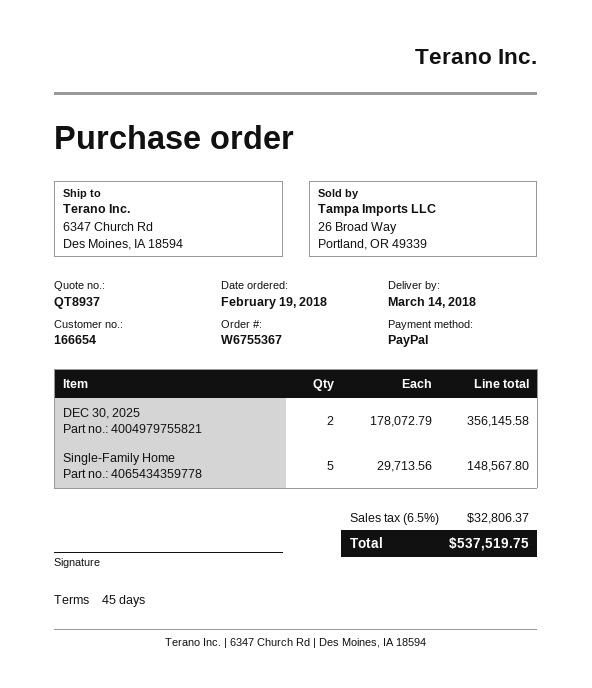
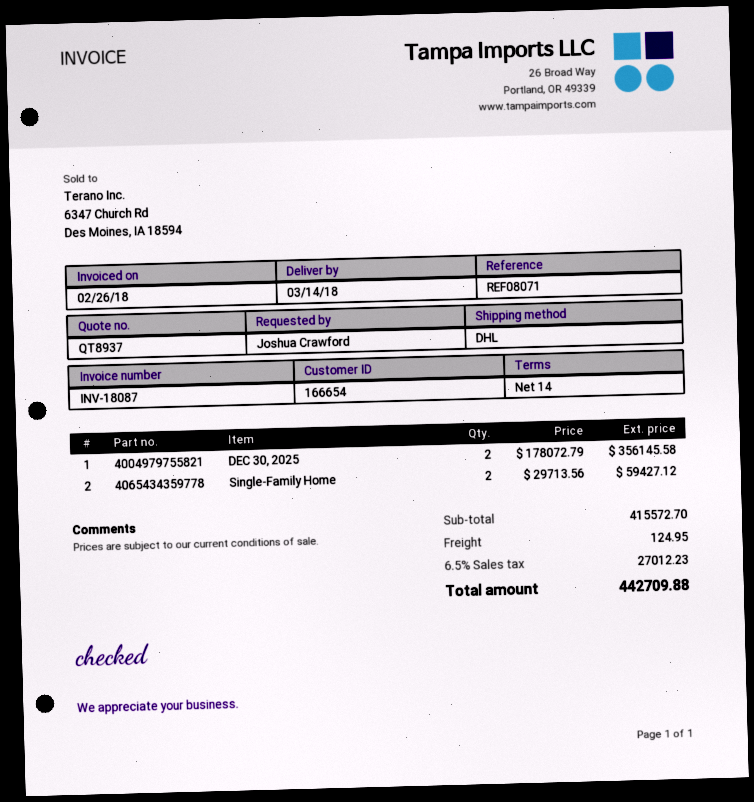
payment terms: 45 days -> 14 days
Single-Family Home: 5 x 29713.56 = 148567.80 -> 2 x 29713.56 = 59427.12
shipping: none -> 124.95
tax: 6.5% = 32806.37 -> 6.5% = 27012.23
total: 537519.75 -> 442709.88

